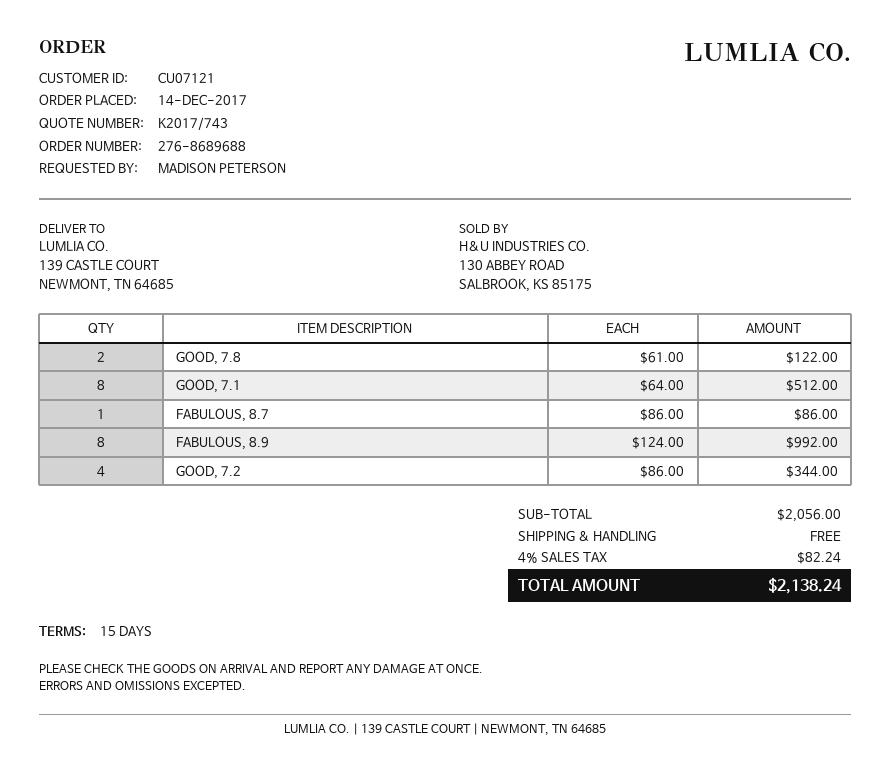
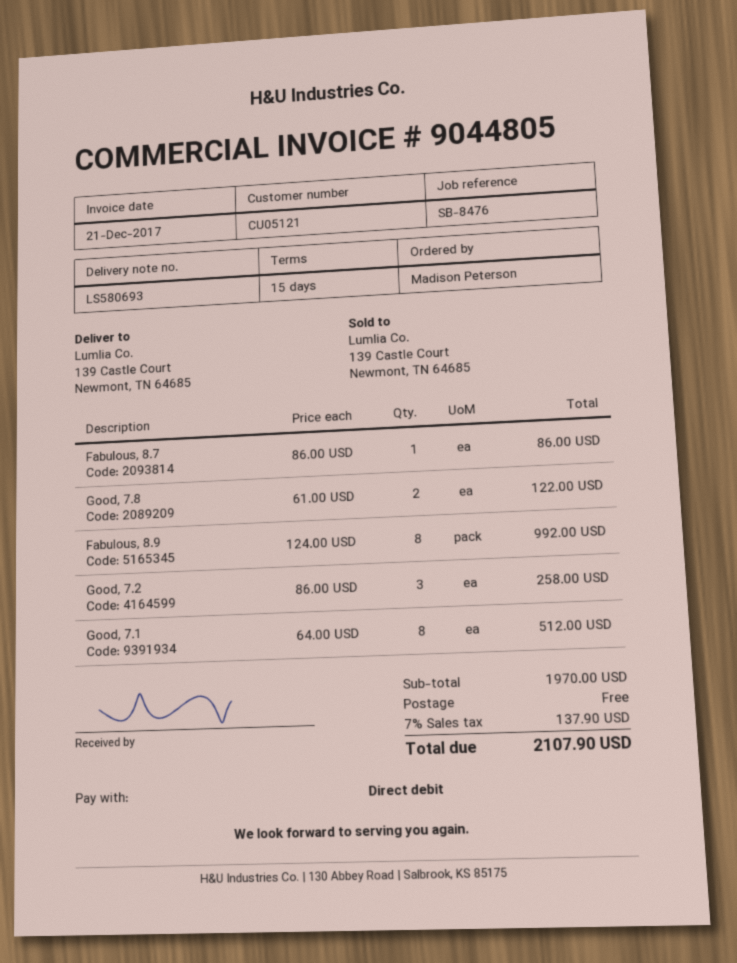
customer number: CU07121 -> CU05121
GOOD, 7.2: 4 x 86.00 = 344.00 -> 3 x 86.00 = 258.00
subtotal: 2056.00 -> 1970.00
tax: 4% = 82.24 -> 7% = 137.90
total: 2138.24 -> 2107.90

